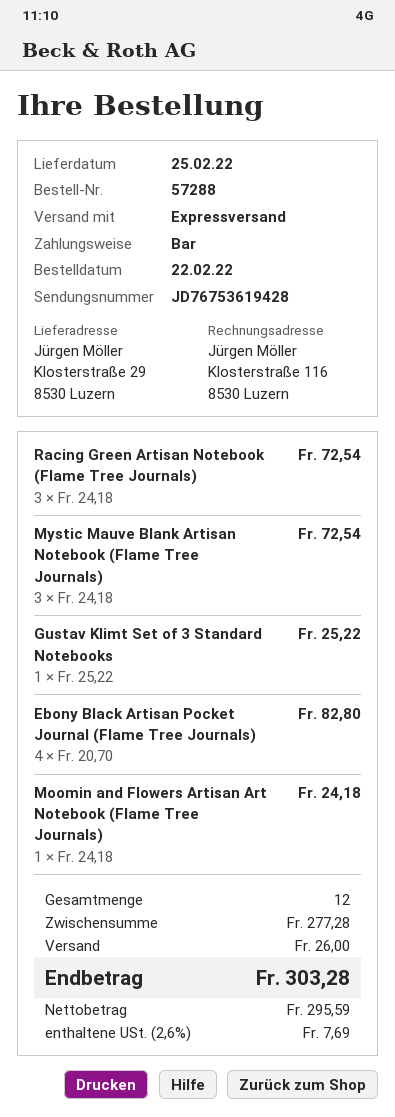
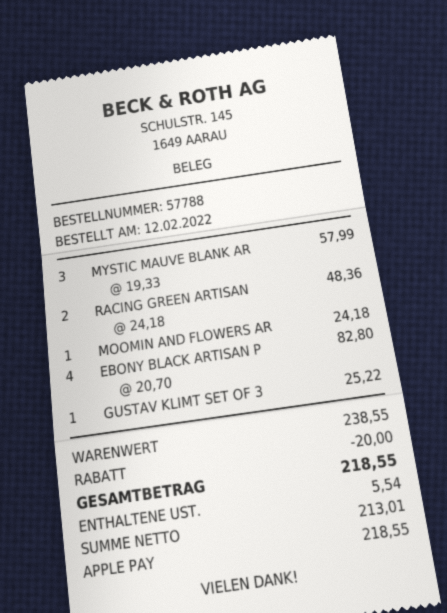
order number: 57288 -> 57788
order date: 2022-02-22 -> 2022-02-12
payment method: cash -> Apple Pay
Racing Green Artisan Notebook (Flame Tree Journals): 3 x 24.18 = 72.54 -> 2 x 24.18 = 48.36
Mystic Mauve Blank Artisan Notebook (Flame Tree Journals): 3 x 24.18 = 72.54 -> 3 x 19.33 = 57.99
subtotal: 277.28 -> 238.55
discount: none -> 20.00
shipping: 26.00 -> none
net: 295.59 -> 213.01
tax: 7.69 -> 5.54
total: 303.28 -> 218.55

